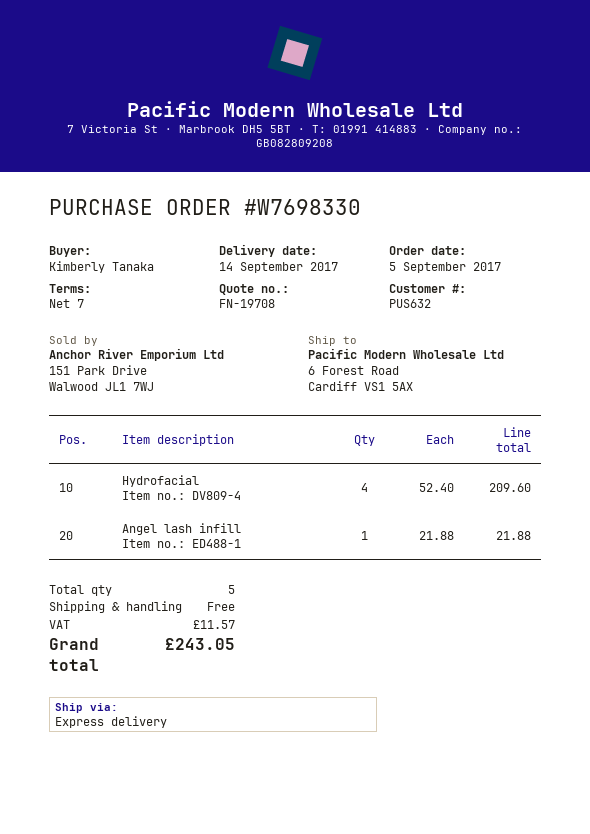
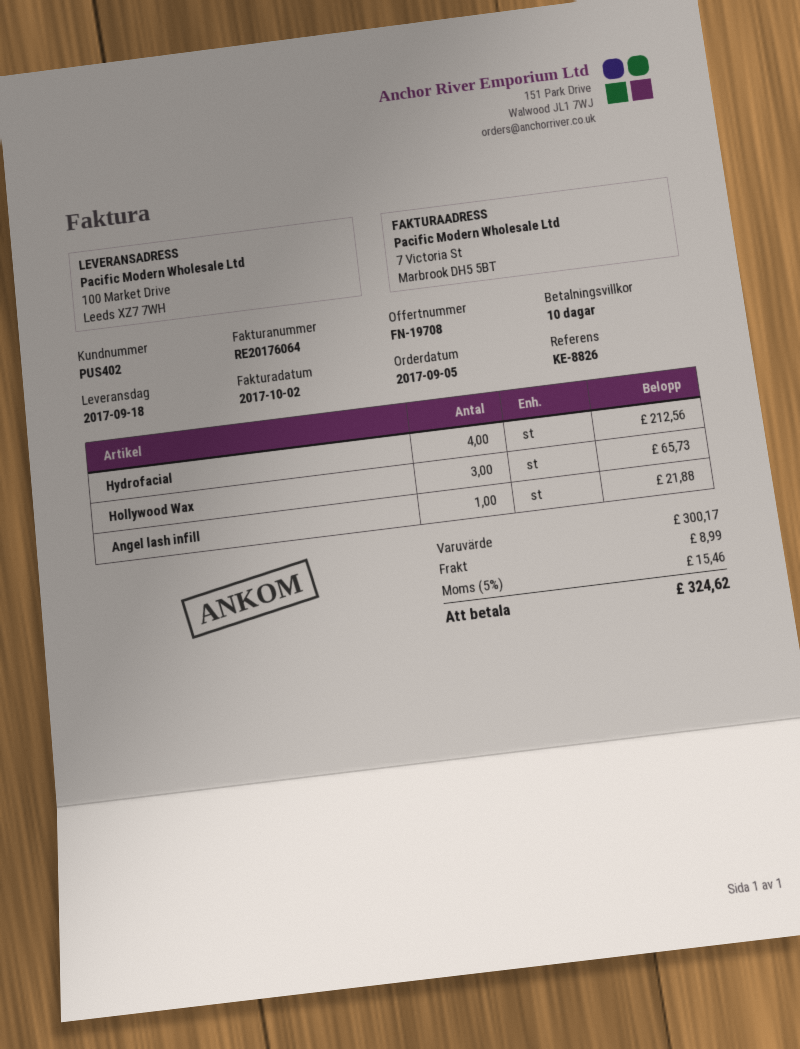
delivery date: 2017-09-14 -> 2017-09-18
payment terms: 7 days -> 10 days
customer number: PUS632 -> PUS402
ship to: 6 Forest Road, Cardiff VS1 5AX -> 100 Market Drive, Leeds XZ7 7WH
Hydrofacial: 4 for 209.60 -> 4 for 212.56
Hollywood Wax: none -> 3 for 65.73
shipping: 0.00 -> 8.99
tax: 11.57 -> 15.46
total: 243.05 -> 324.62

